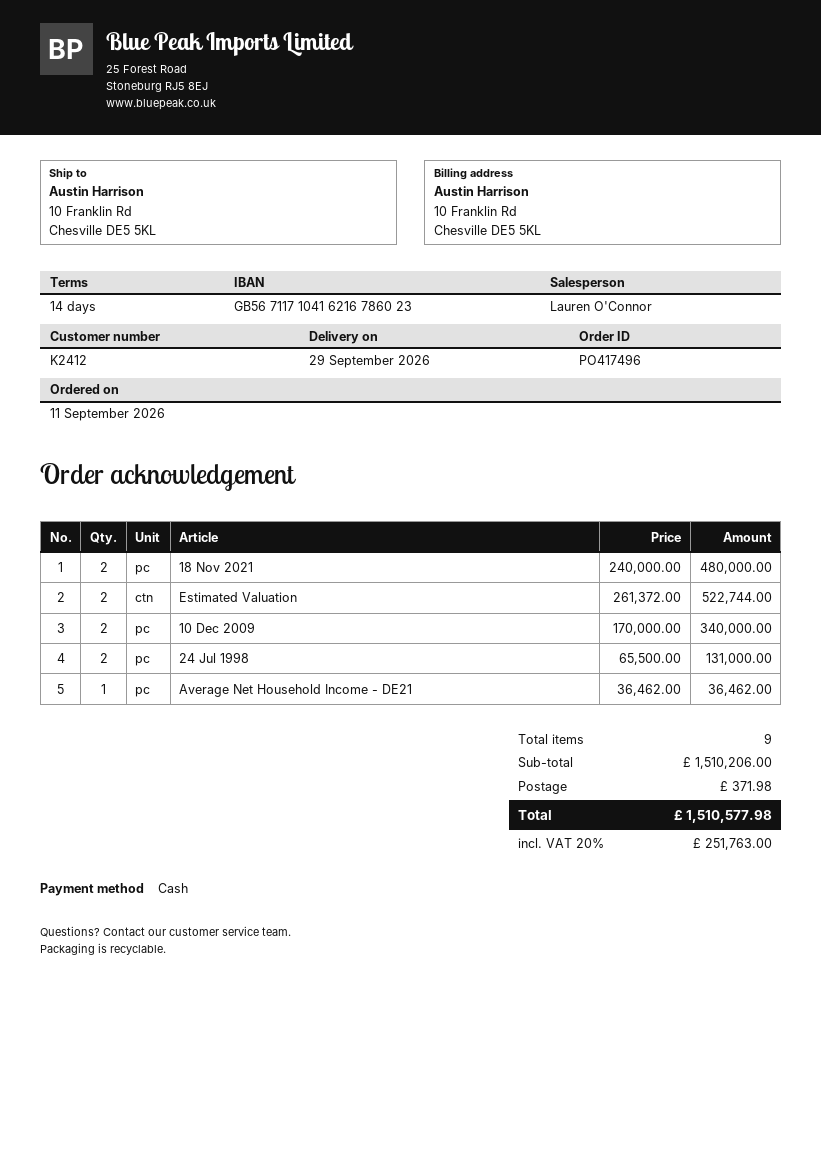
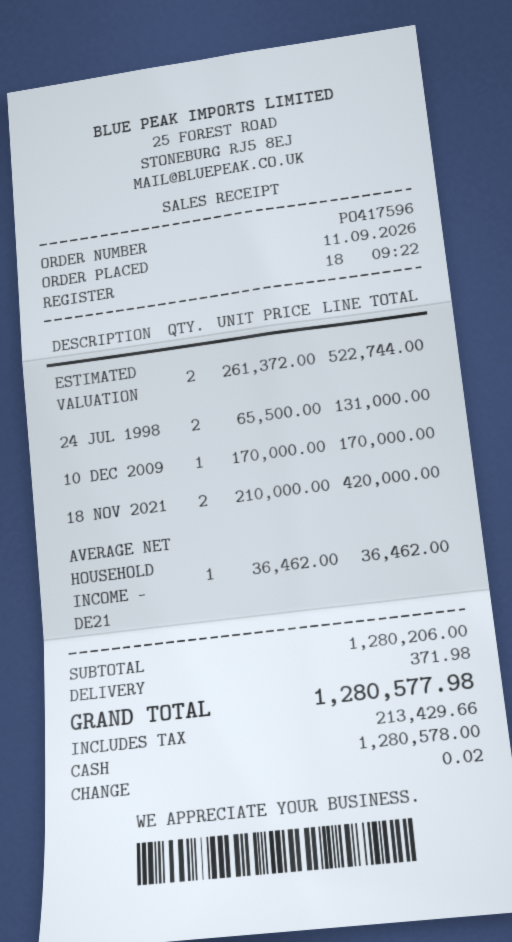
order number: PO417496 -> PO417596
18 Nov 2021: 2 x 240000.00 = 480000.00 -> 2 x 210000.00 = 420000.00
10 Dec 2009: 2 x 170000.00 = 340000.00 -> 1 x 170000.00 = 170000.00
subtotal: 1510206.00 -> 1280206.00
tax: 251763.00 -> 213429.66
total: 1510577.98 -> 1280577.98

